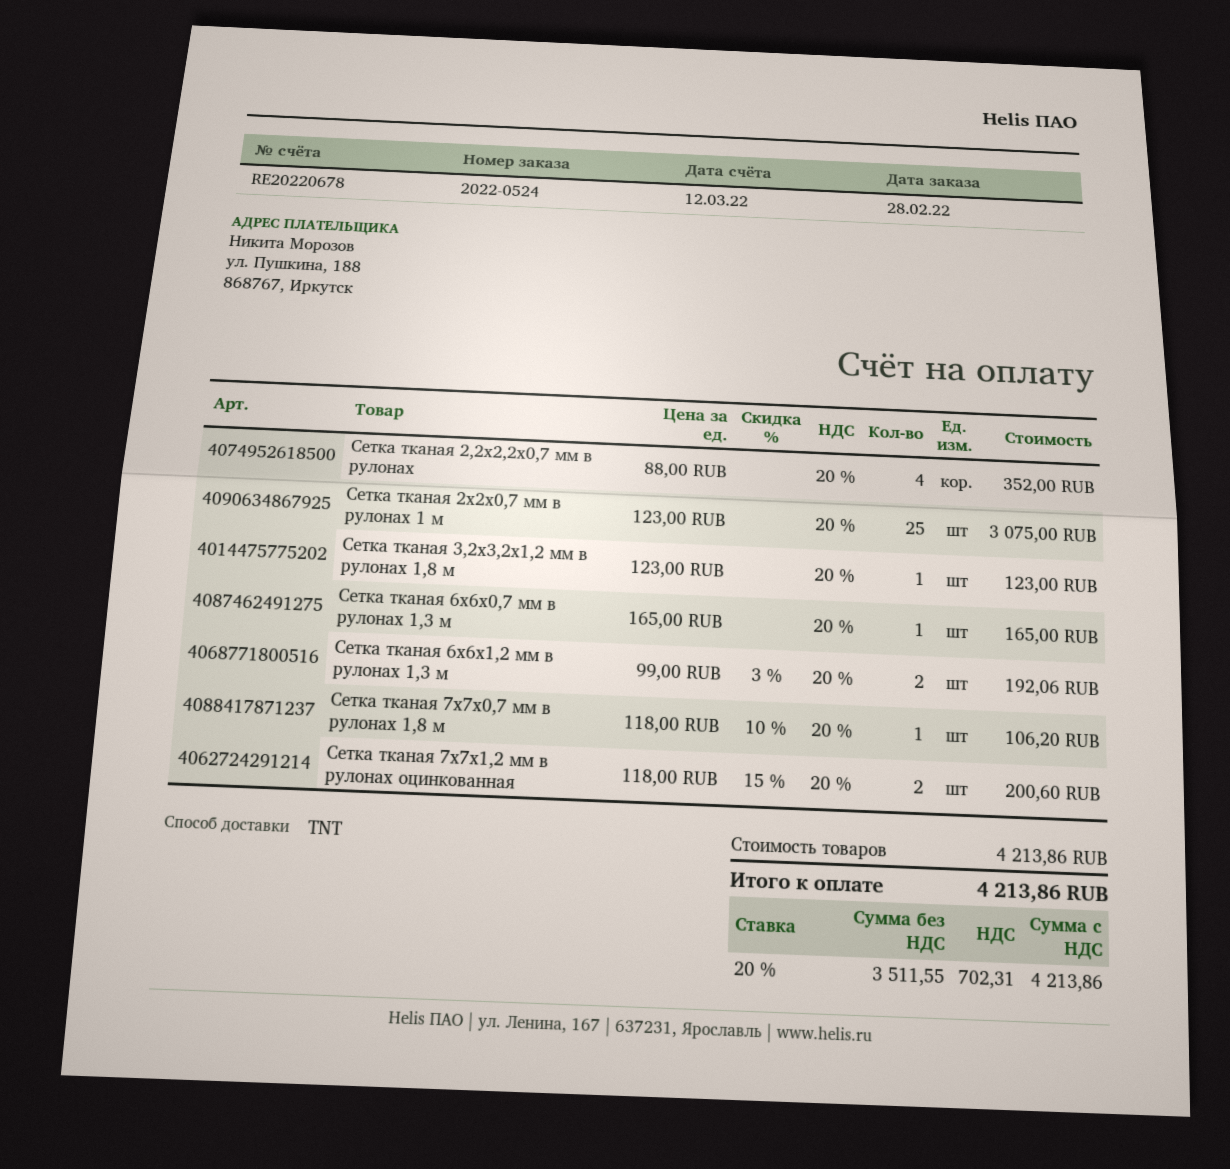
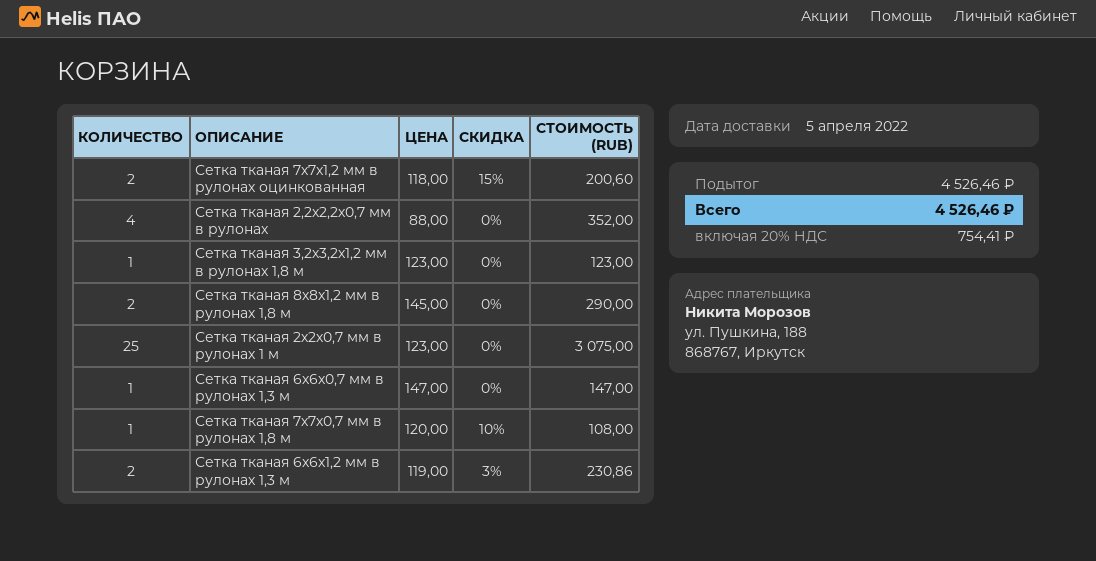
Сетка тканая 6х6х0,7 мм в рулонах 1,3 м: 1 x 165.00 = 165.00 -> 1 x 147.00 = 147.00
Сетка тканая 6х6х1,2 мм в рулонах 1,3 м: 2 x 99.00 - 3% = 192.06 -> 2 x 119.00 - 3% = 230.86
Сетка тканая 7х7х0,7 мм в рулонах 1,8 м: 1 x 118.00 - 10% = 106.20 -> 1 x 120.00 - 10% = 108.00
Сетка тканая 8х8х1,2 мм в рулонах 1,8 м: none -> 2 x 145.00 = 290.00
subtotal: 4213.86 -> 4526.46
tax: 20% = 702.31 -> 20% = 754.41
total: 4213.86 -> 4526.46

